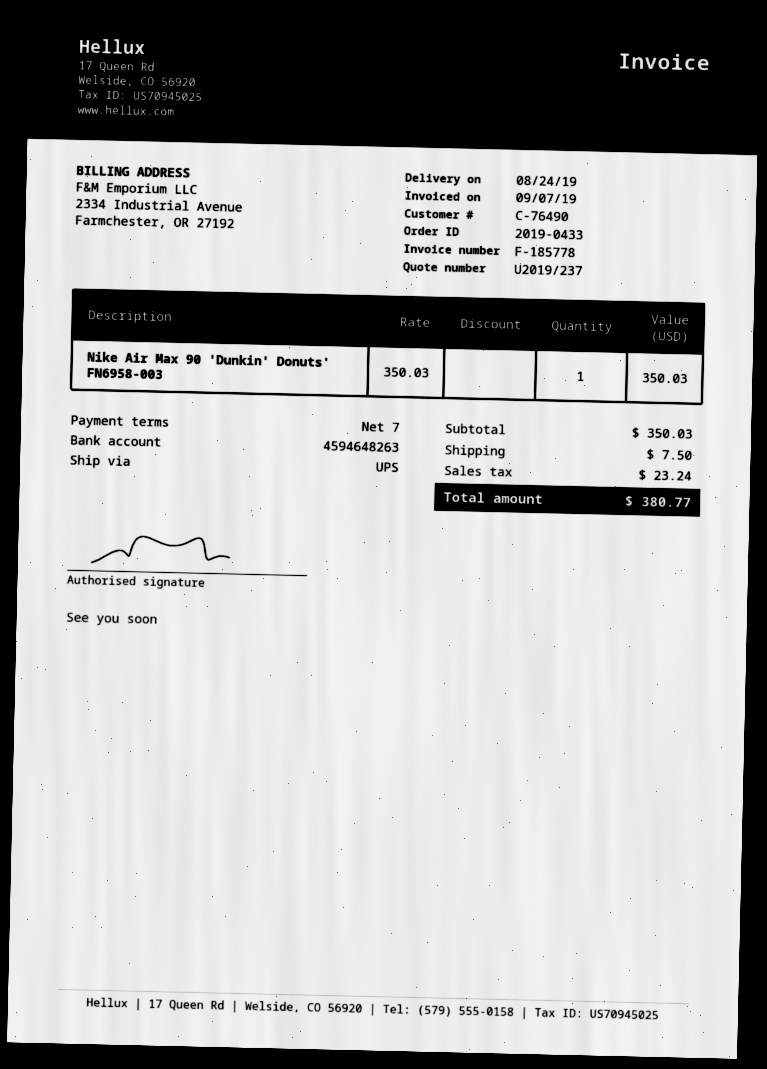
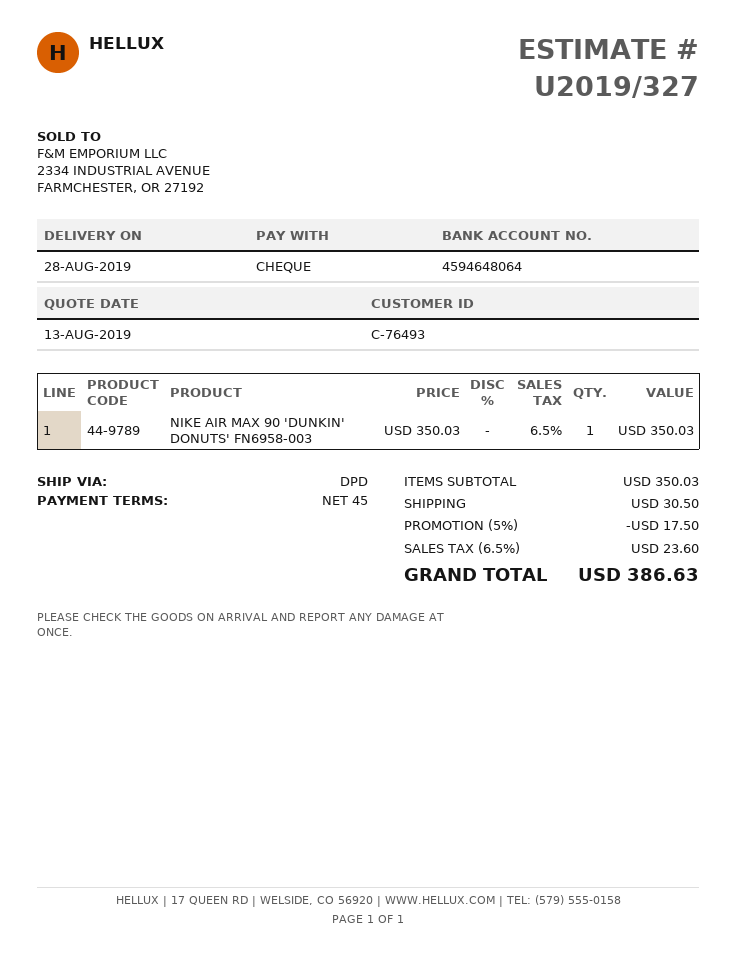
quote number: U2019/237 -> U2019/327
delivery date: 2019-08-24 -> 2019-08-28
payment terms: 7 days -> 45 days
customer number: C-76490 -> C-76493
bank account: 4594648263 -> 4594648064
shipping method: UPS -> DPD
discount: none -> 5% = 17.50
shipping: 7.50 -> 30.50
tax: 23.24 -> 23.60
total: 380.77 -> 386.63

